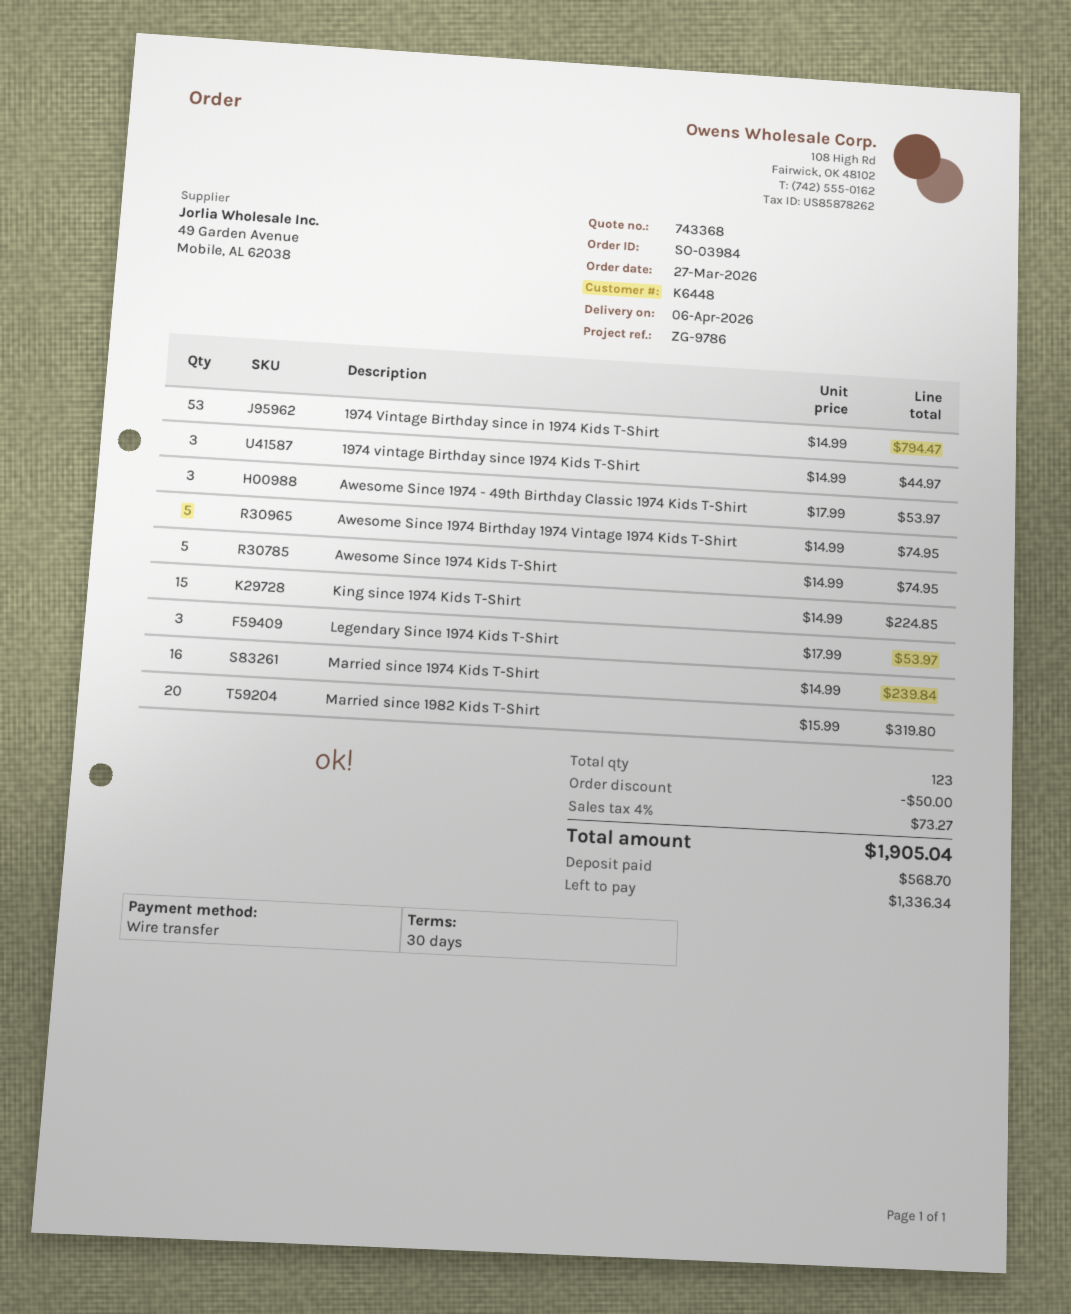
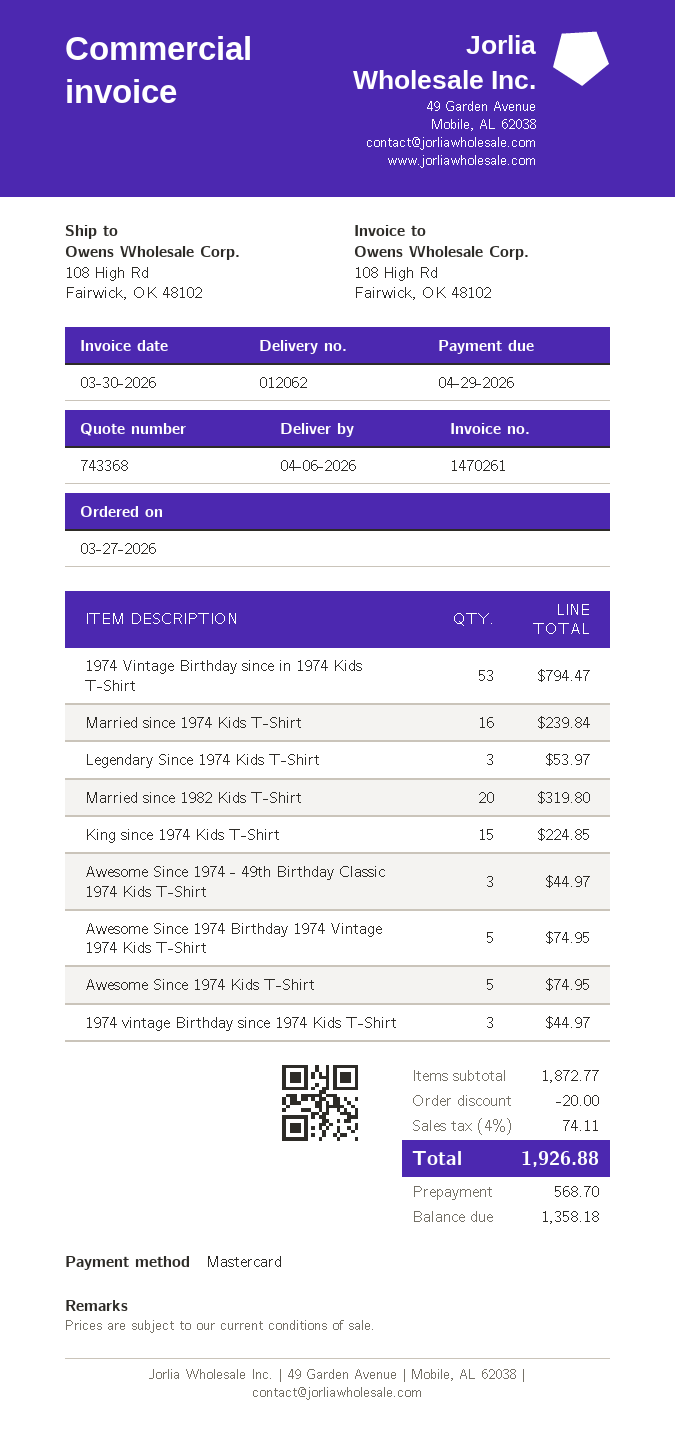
payment method: bank transfer -> Mastercard
Awesome Since 1974 - 49th Birthday Classic 1974 Kids T-Shirt: 3 for 53.97 -> 3 for 44.97
discount: 50.00 -> 20.00
tax: 4% = 73.27 -> 4% = 74.11
total: 1905.04 -> 1926.88
balance: 1336.34 -> 1358.18

